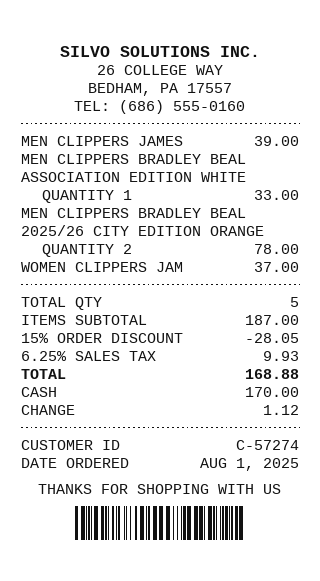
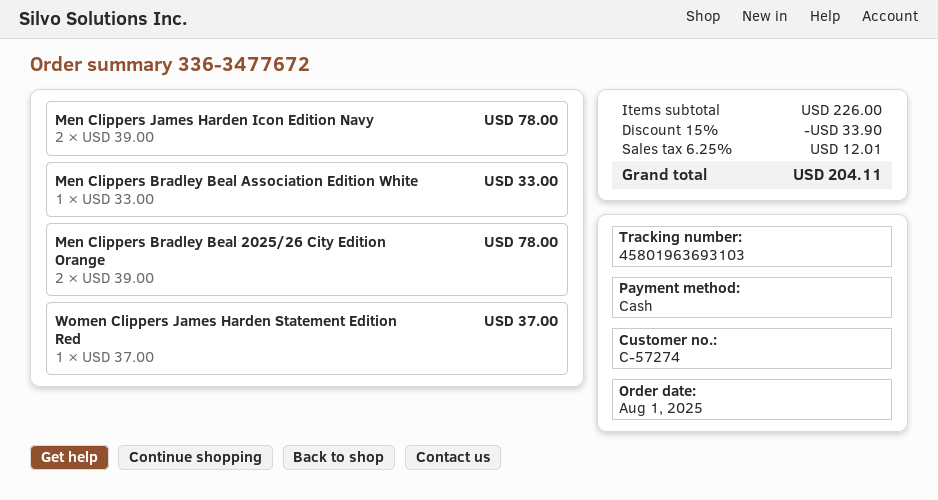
MEN CLIPPERS JAMES: 1 for 39.00 -> 2 for 78.00
subtotal: 187.00 -> 226.00
discount: 15% = 28.05 -> 15% = 33.90
tax: 6.25% = 9.93 -> 6.25% = 12.01
total: 168.88 -> 204.11

